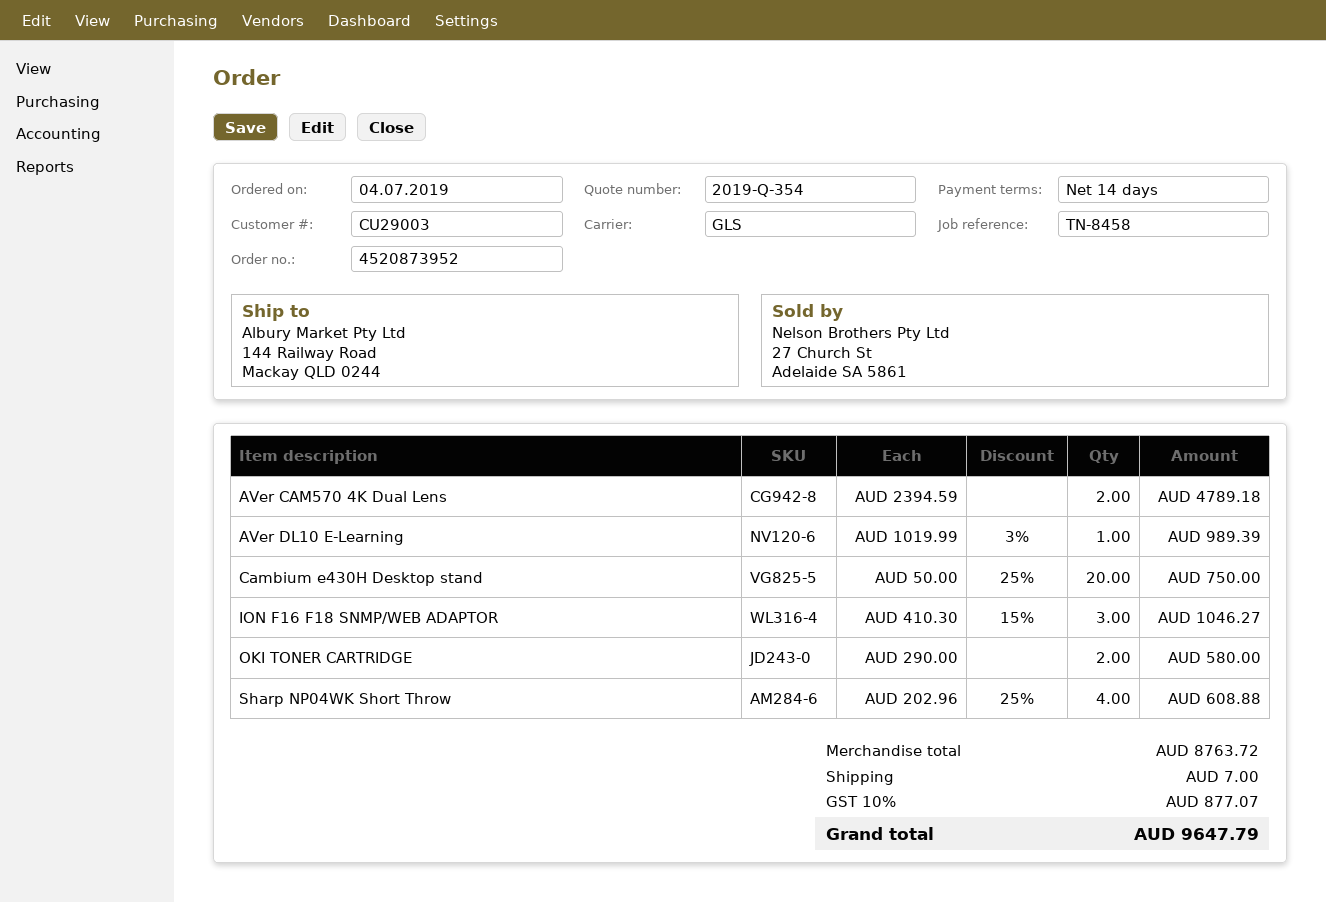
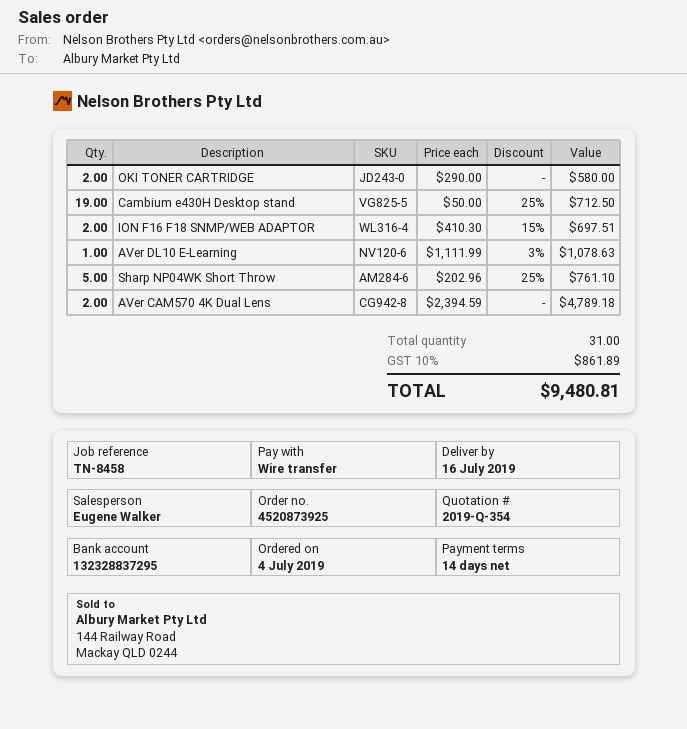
order number: 4520873952 -> 4520873925
AVer DL10 E-Learning: 1 x 1019.99 - 3% = 989.39 -> 1 x 1111.99 - 3% = 1078.63
Cambium e430H Desktop stand: 20 x 50.00 - 25% = 750.00 -> 19 x 50.00 - 25% = 712.50
ION F16 F18 SNMP/WEB ADAPTOR: 3 x 410.30 - 15% = 1046.27 -> 2 x 410.30 - 15% = 697.51
Sharp NP04WK Short Throw: 4 x 202.96 - 25% = 608.88 -> 5 x 202.96 - 25% = 761.10
shipping: 7.00 -> none
tax: 10% = 877.07 -> 10% = 861.89
total: 9647.79 -> 9480.81

